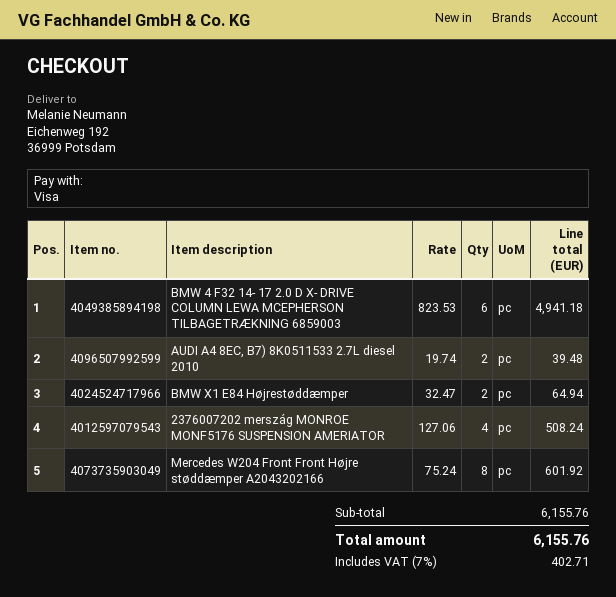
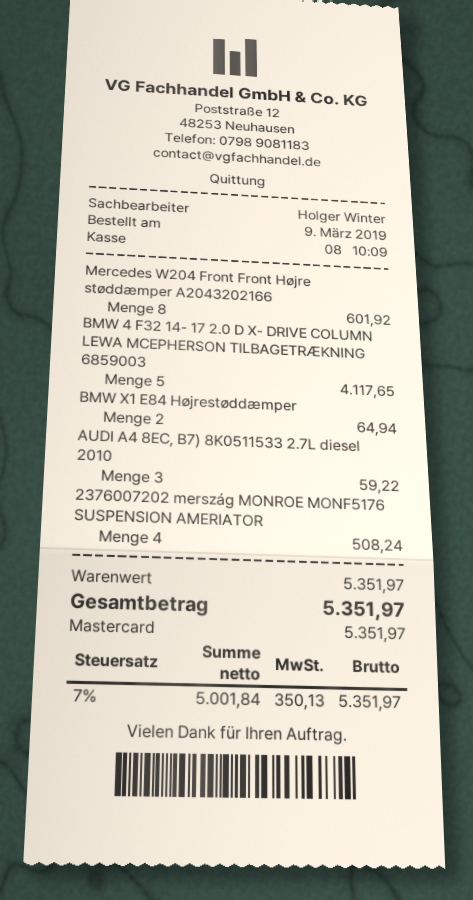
payment method: Visa -> Mastercard
BMW 4 F32 14- 17 2.0 D X- DRIVE COLUMN LEWA MCEPHERSON TILBAGETRÆKNING 6859003: 6 for 4941.18 -> 5 for 4117.65
AUDI A4 8EC, B7) 8K0511533 2.7L diesel 2010: 2 for 39.48 -> 3 for 59.22
subtotal: 6155.76 -> 5351.97
tax: 7% = 402.71 -> 7% = 350.13
total: 6155.76 -> 5351.97

